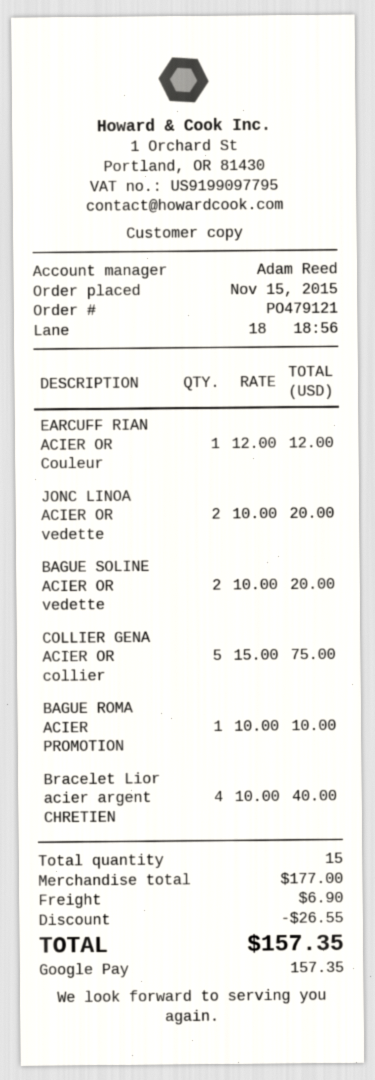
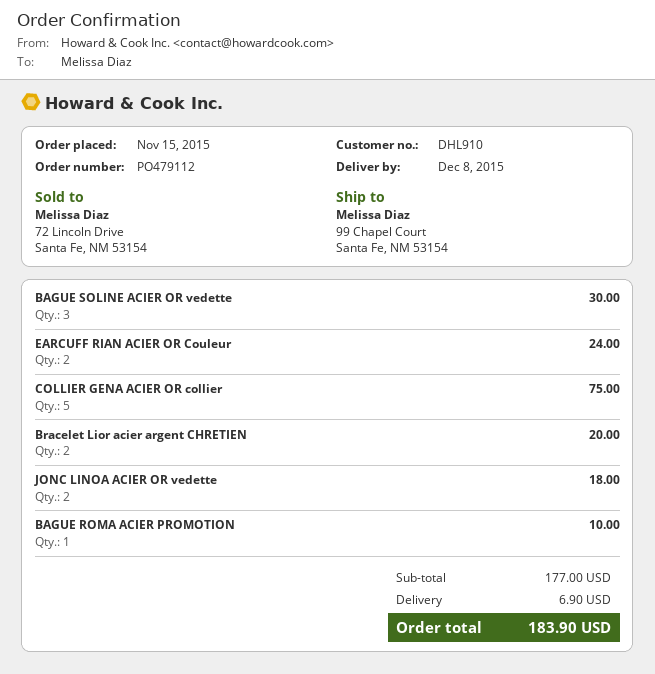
order number: PO479121 -> PO479112
EARCUFF RIAN ACIER OR Couleur: 1 for 12.00 -> 2 for 24.00
JONC LINOA ACIER OR vedette: 2 for 20.00 -> 2 for 18.00
BAGUE SOLINE ACIER OR vedette: 2 for 20.00 -> 3 for 30.00
Bracelet Lior acier argent CHRETIEN: 4 for 40.00 -> 2 for 20.00
discount: 26.55 -> none
total: 157.35 -> 183.90

